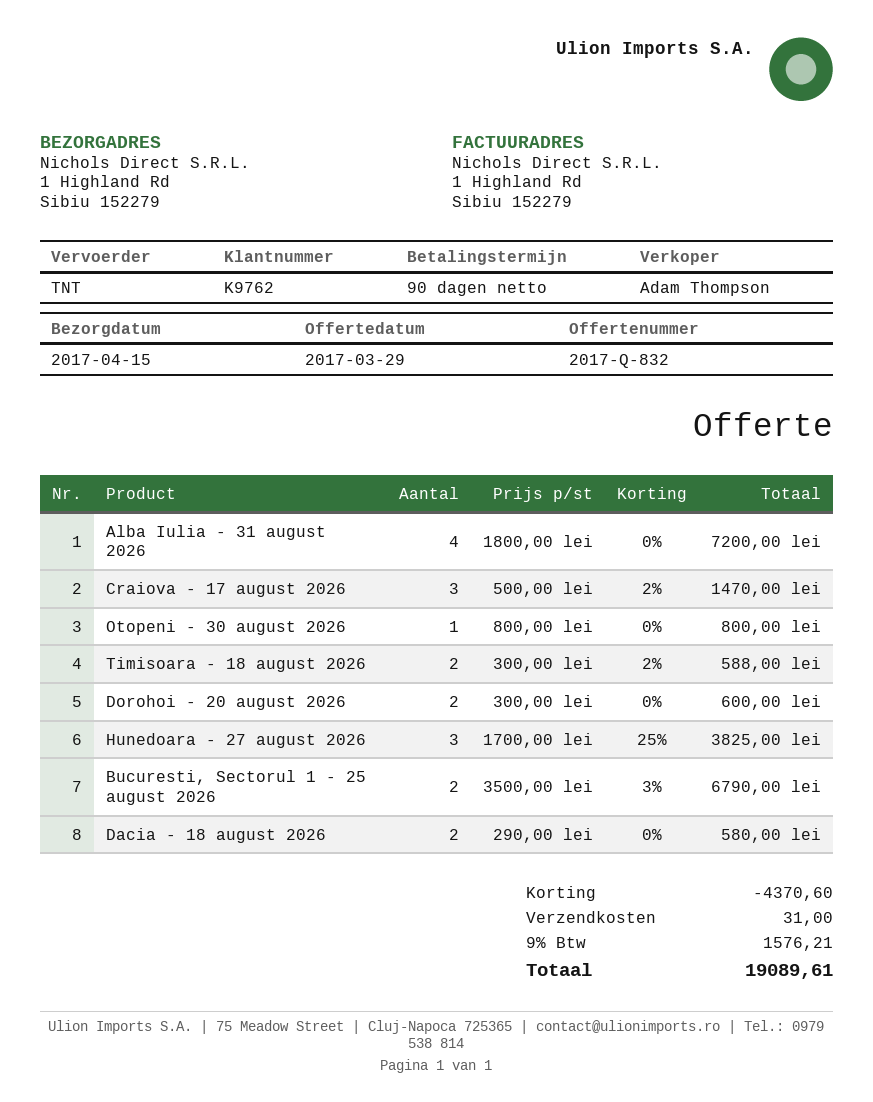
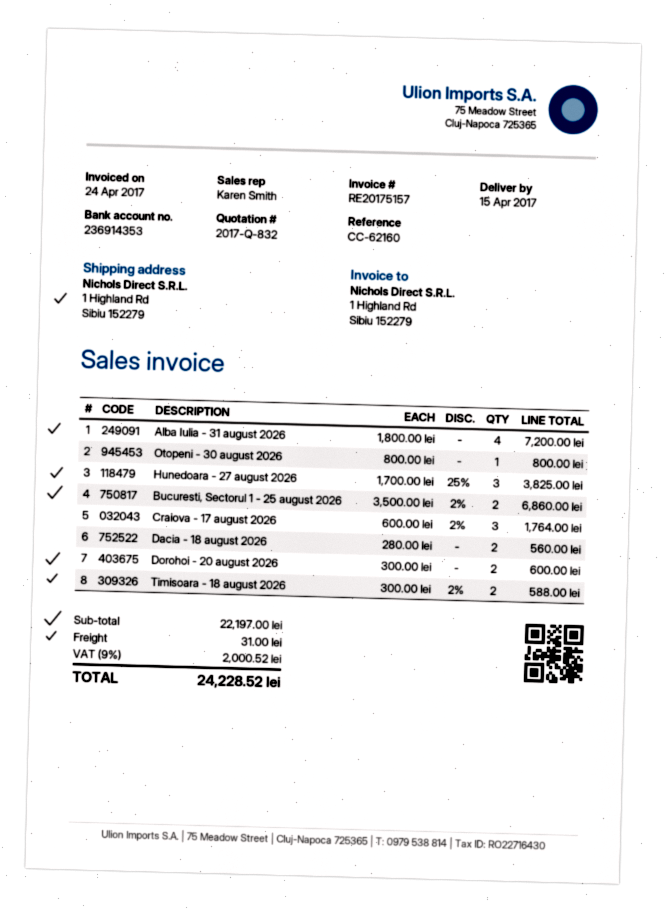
sales rep: Adam Thompson -> Karen Smith
Craiova - 17 august 2026: 3 x 500.00 - 2% = 1470.00 -> 3 x 600.00 - 2% = 1764.00
Bucuresti, Sectorul 1 - 25 august 2026: 2 x 3500.00 - 3% = 6790.00 -> 2 x 3500.00 - 2% = 6860.00
Dacia - 18 august 2026: 2 x 290.00 = 580.00 -> 2 x 280.00 = 560.00
discount: 4370.60 -> none
tax: 9% = 1576.21 -> 9% = 2000.52
total: 19089.61 -> 24228.52

